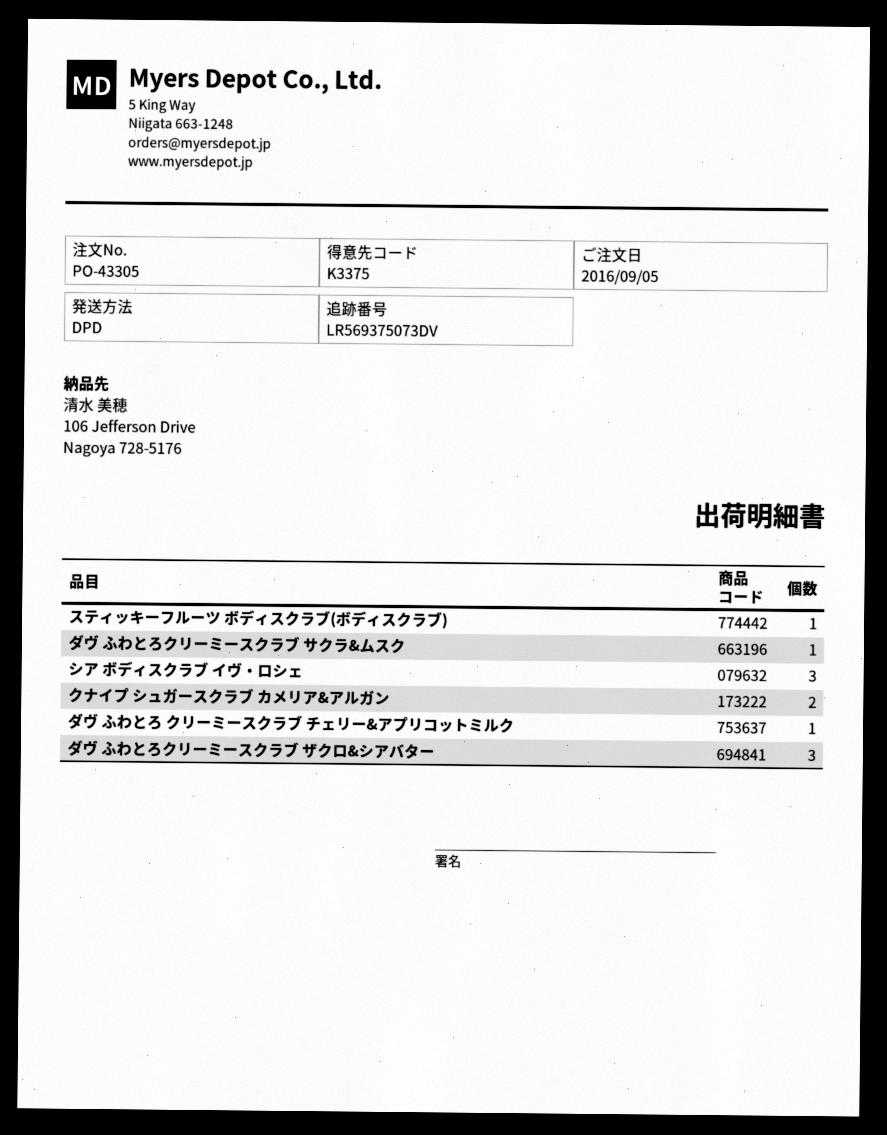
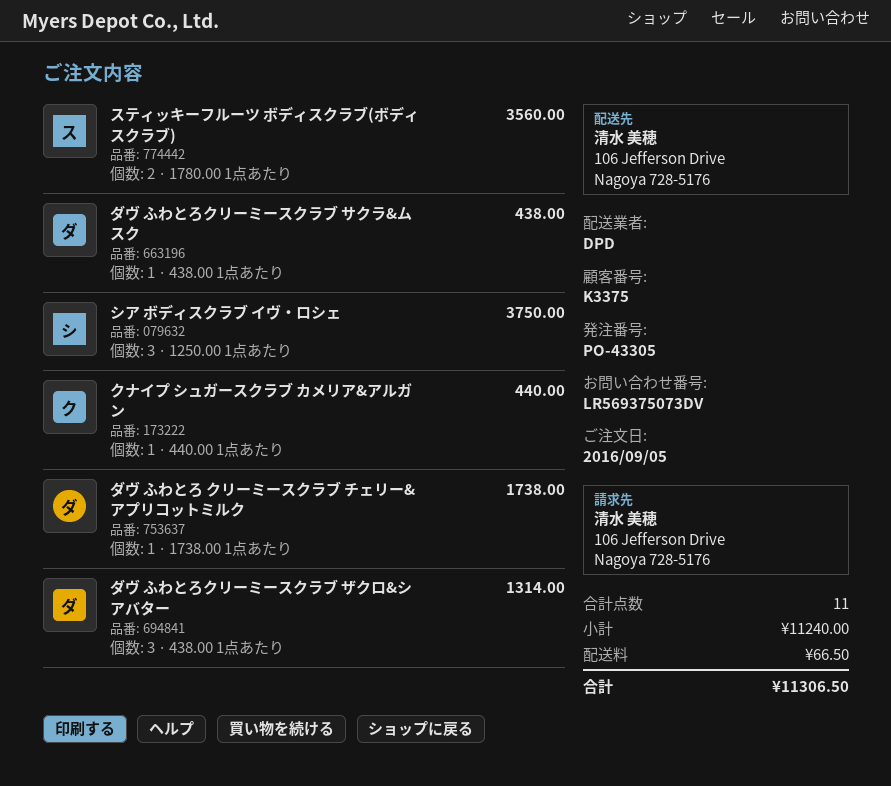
スティッキーフルーツ ボディスクラブ(ボディスクラブ): 1 -> 2
クナイプ シュガースクラブ カメリア&アルガン: 2 -> 1

